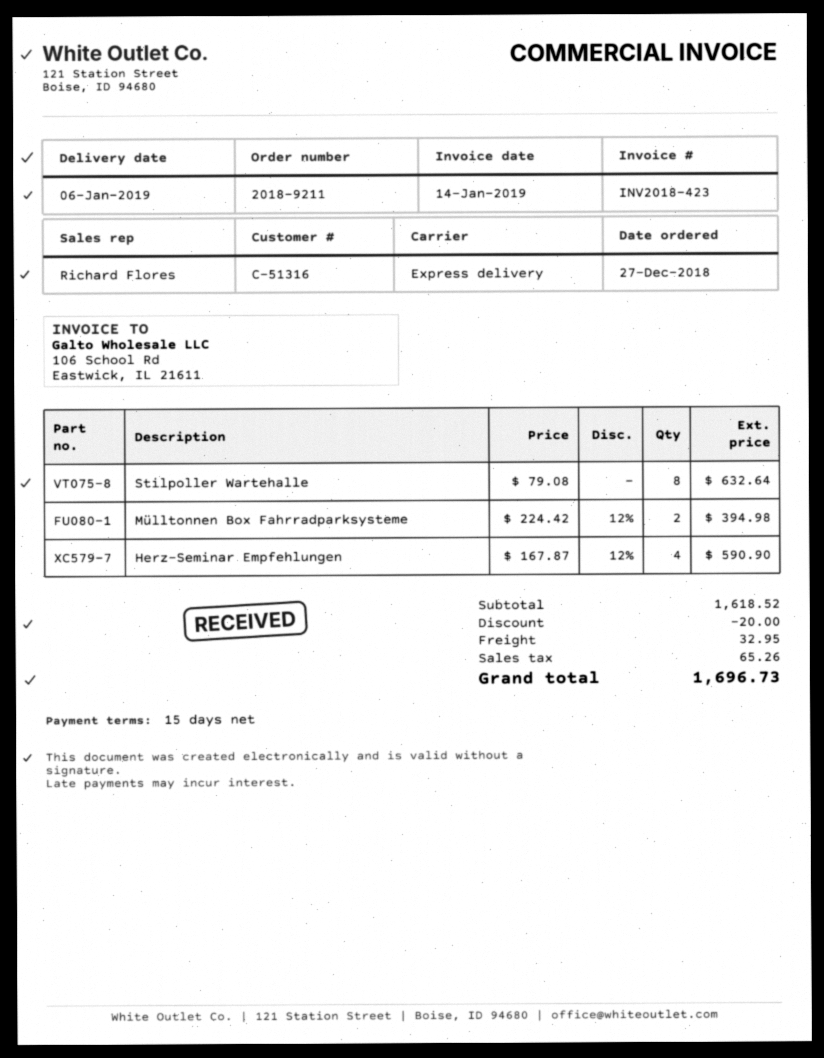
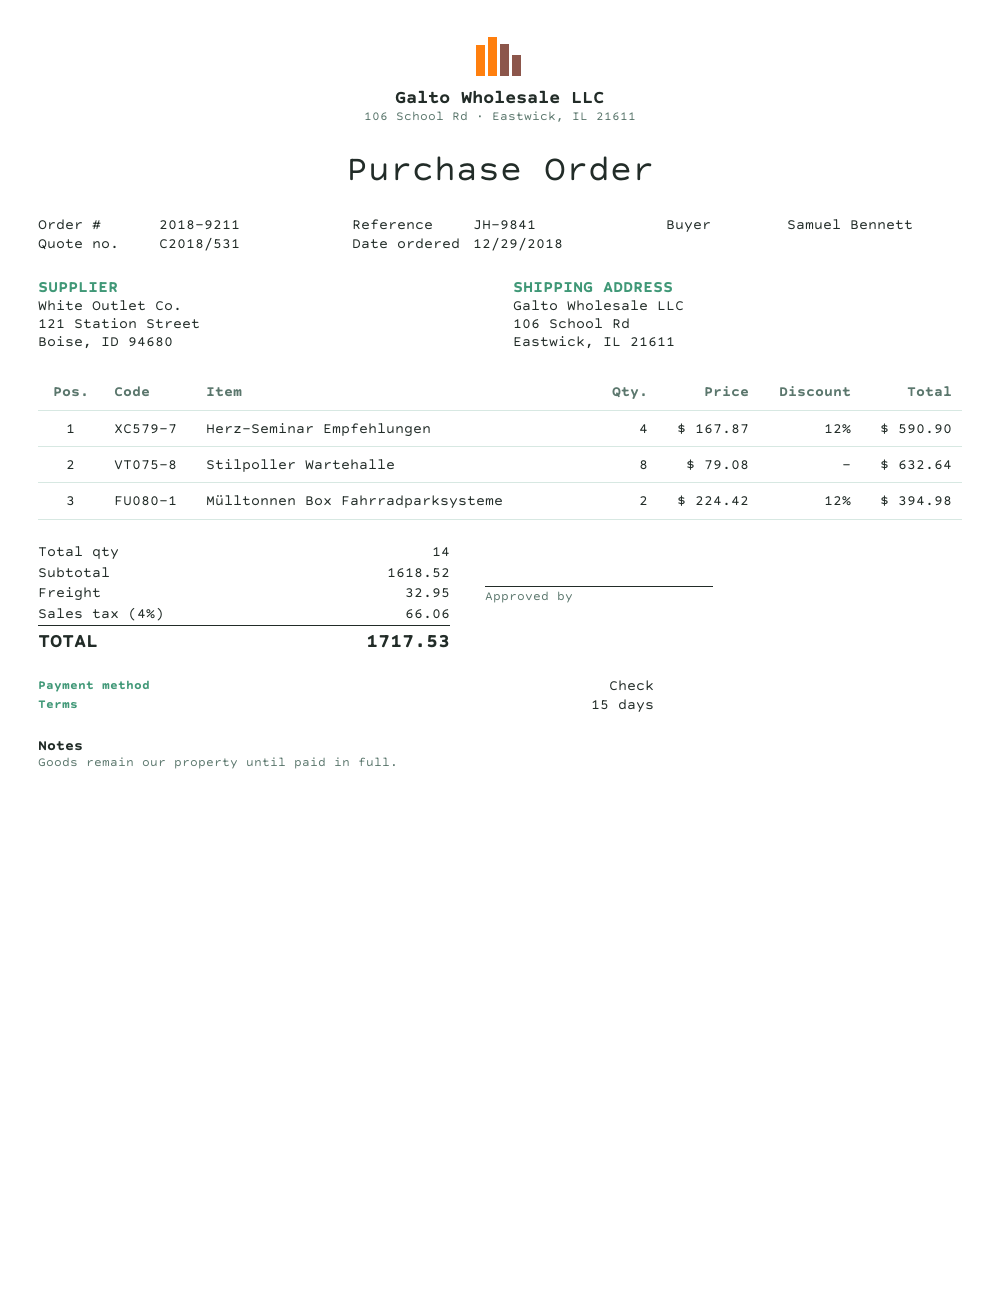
order date: 2018-12-27 -> 2018-12-29
discount: 20.00 -> none
tax: 65.26 -> 66.06
total: 1696.73 -> 1717.53

